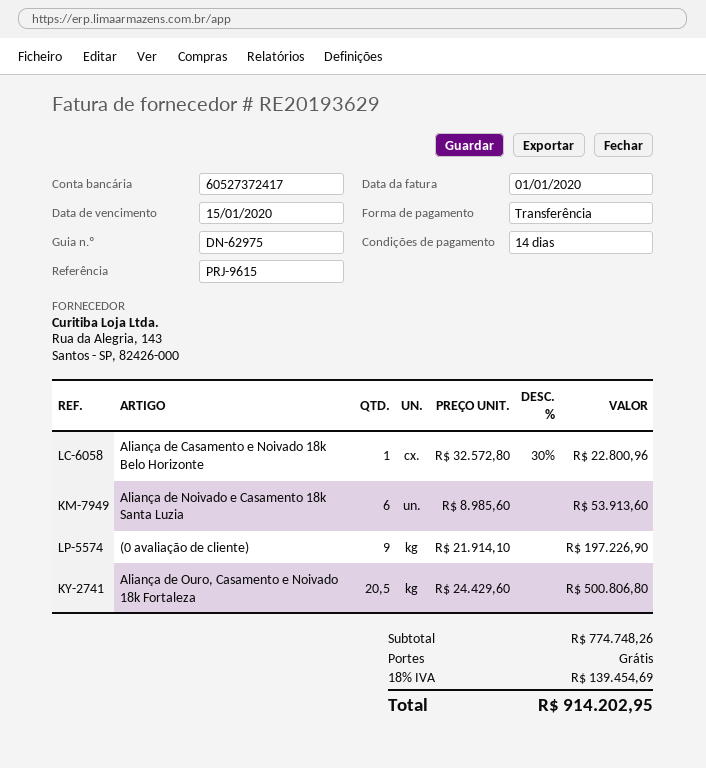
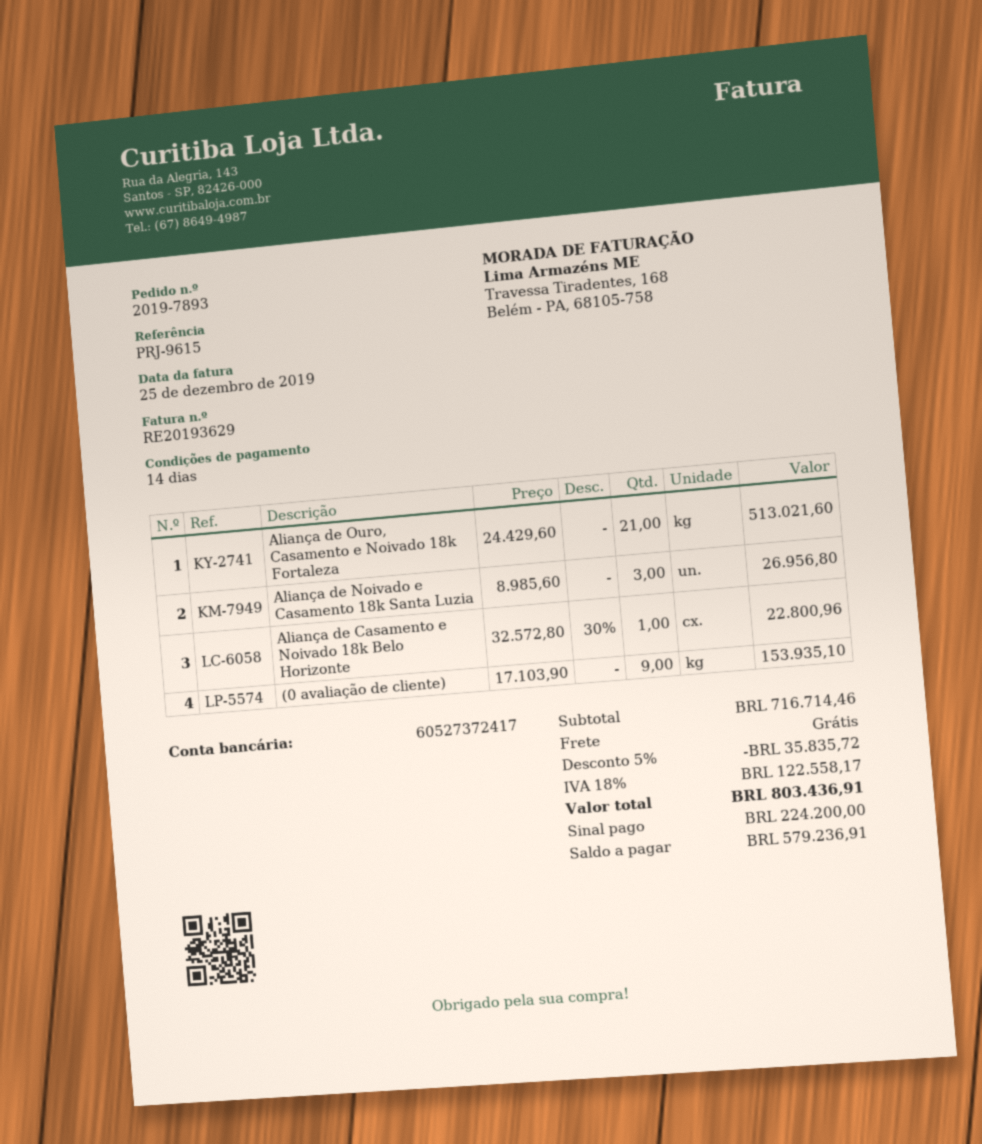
invoice date: 2020-01-01 -> 2019-12-25
Aliança de Noivado e Casamento 18k Santa Luzia: 6 x 8985.60 = 53913.60 -> 3 x 8985.60 = 26956.80
(0 avaliação de cliente): 9 x 21914.10 = 197226.90 -> 9 x 17103.90 = 153935.10
Aliança de Ouro, Casamento e Noivado 18k Fortaleza: 20.5 x 24429.60 = 500806.80 -> 21 x 24429.60 = 513021.60
subtotal: 774748.26 -> 716714.46
discount: none -> 5% = 35835.72
tax: 18% = 139454.69 -> 18% = 122558.17
total: 914202.95 -> 803436.91

